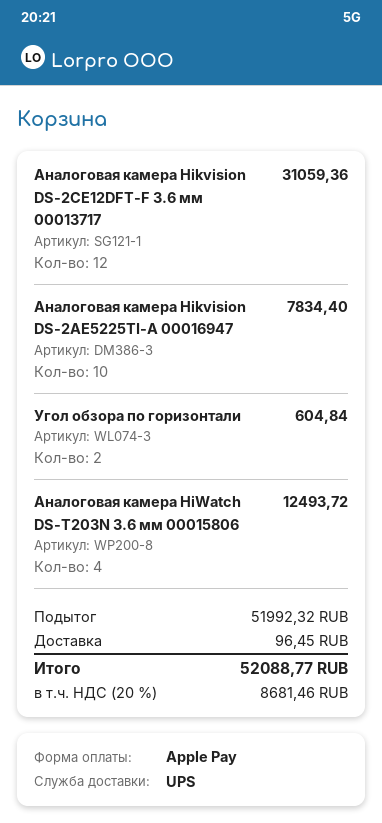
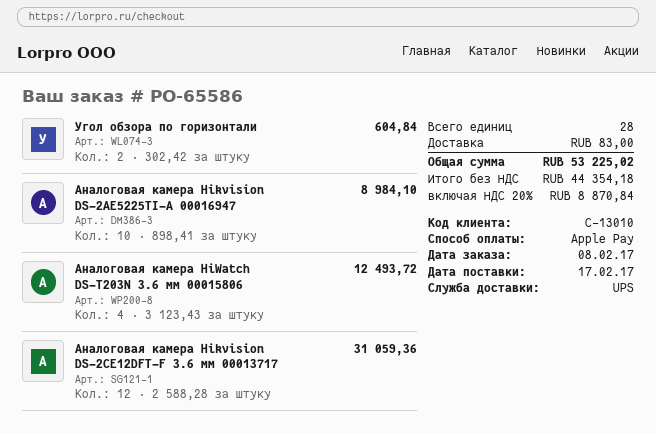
Аналоговая камера Hikvision DS-2AE5225TI-A 00016947: 10 for 7834.40 -> 10 for 8984.10
shipping: 96.45 -> 83.00
tax: 20% = 8681.46 -> 20% = 8870.84
total: 52088.77 -> 53225.02

